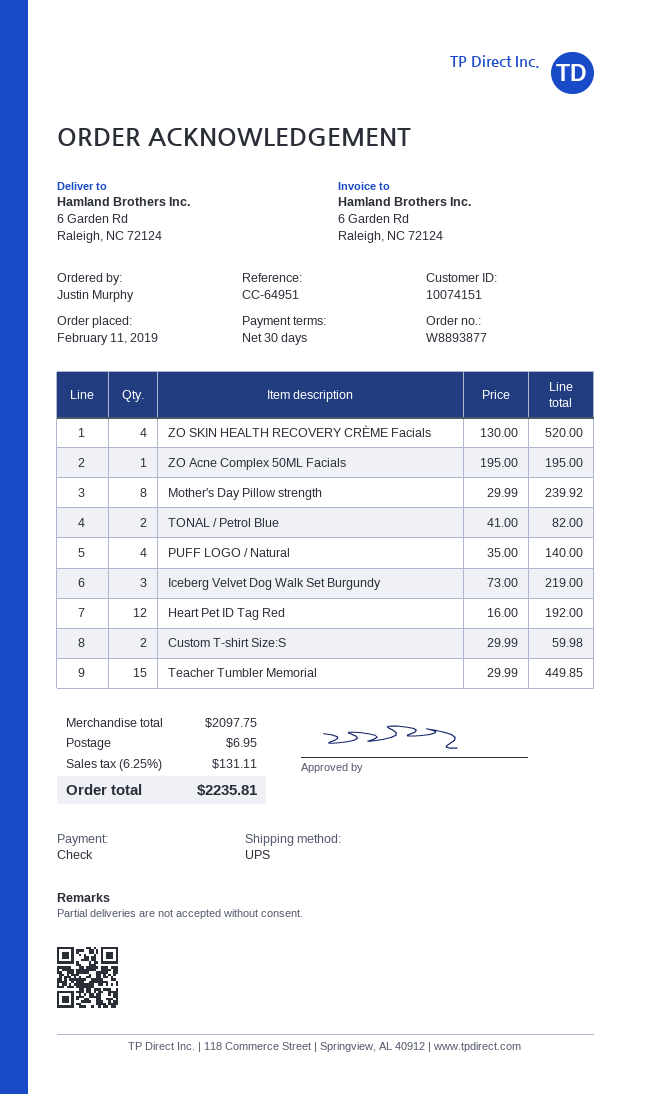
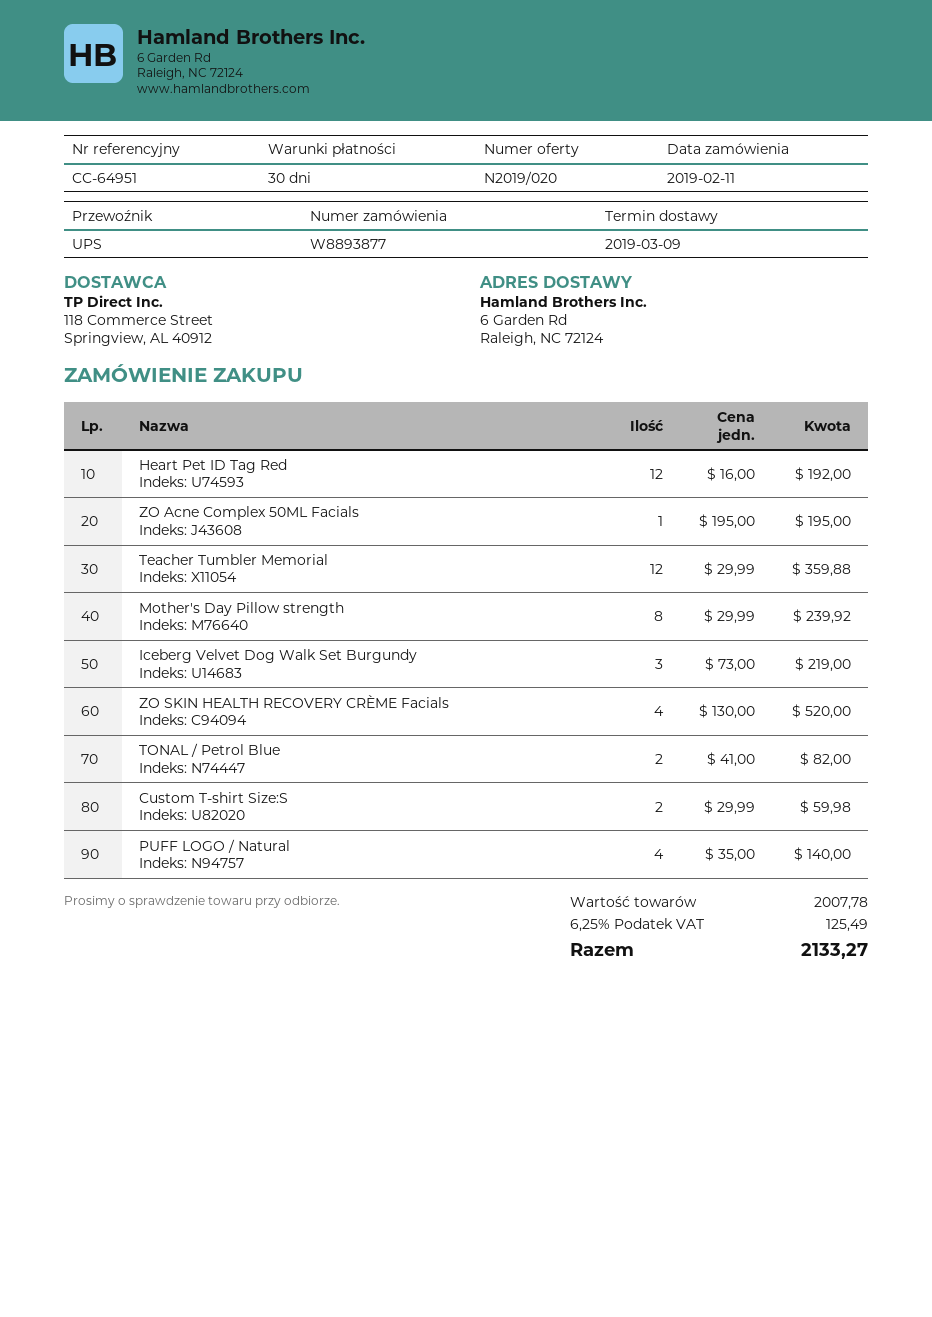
Teacher Tumbler Memorial: 15 x 29.99 = 449.85 -> 12 x 29.99 = 359.88
subtotal: 2097.75 -> 2007.78
shipping: 6.95 -> none
tax: 6.25% = 131.11 -> 6.25% = 125.49
total: 2235.81 -> 2133.27

